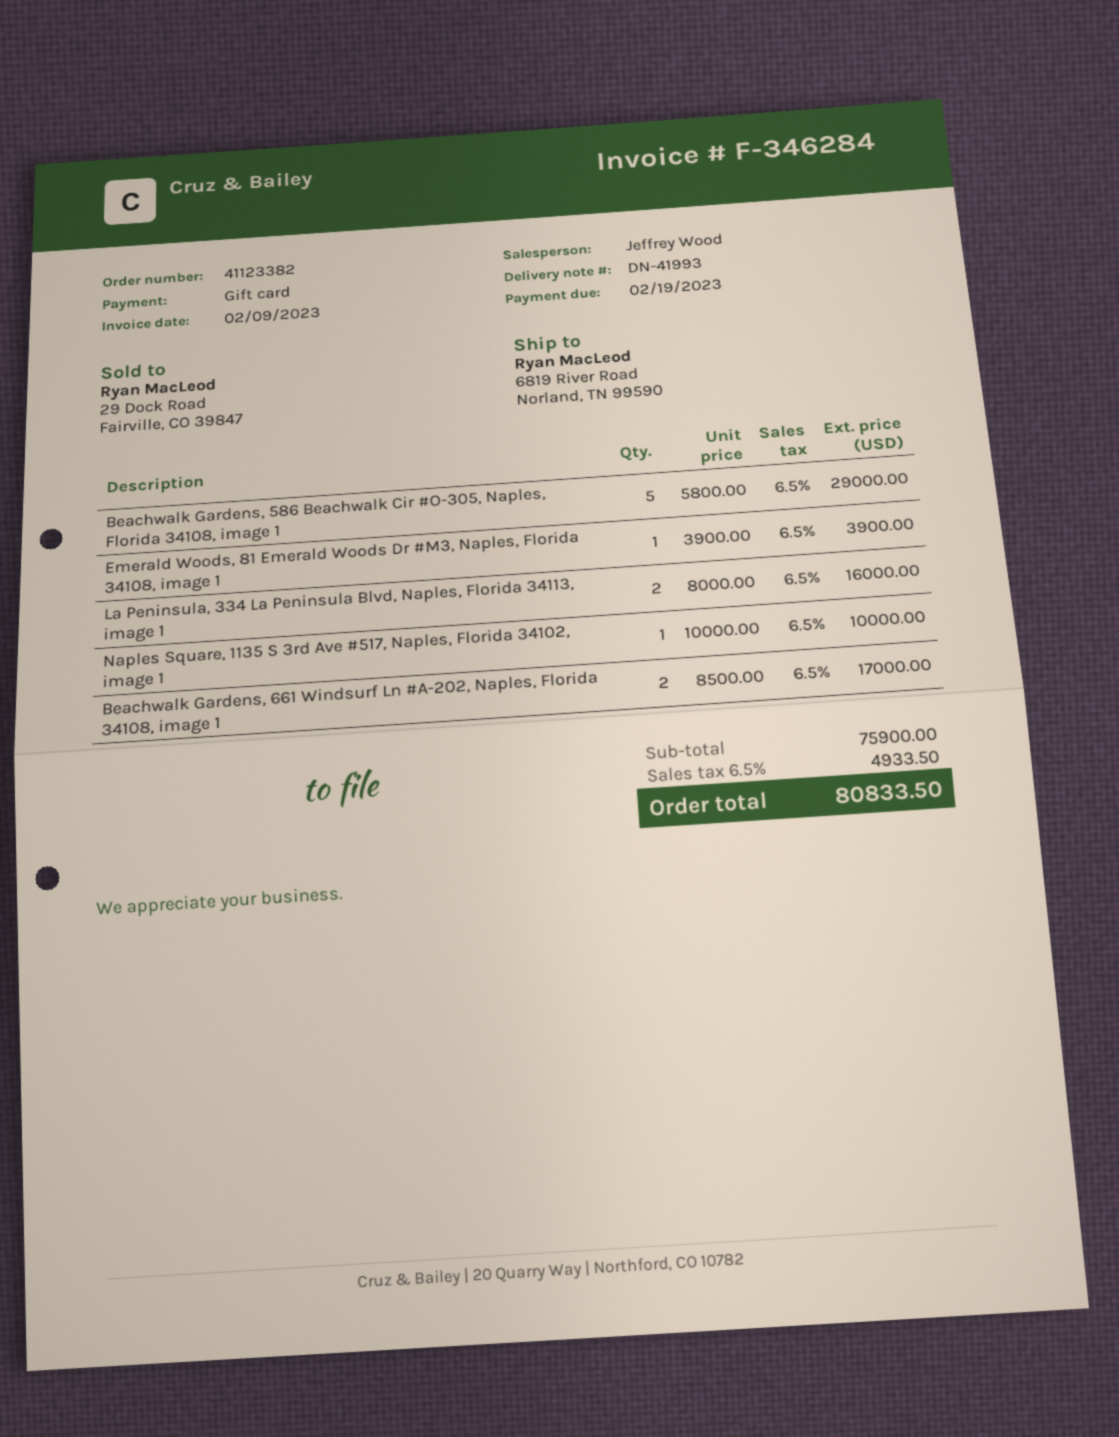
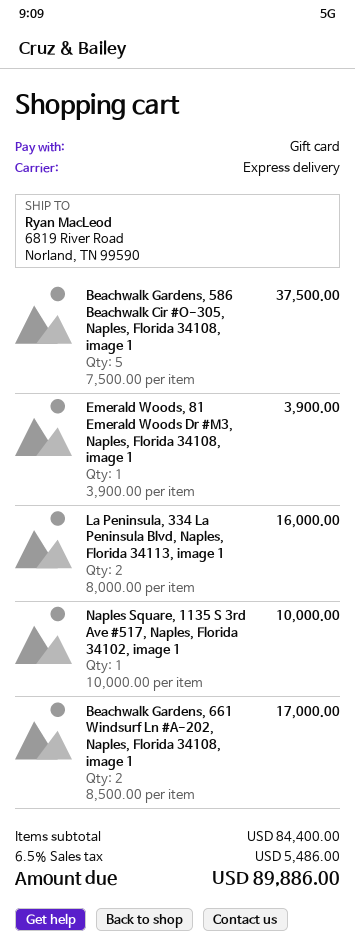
Beachwalk Gardens, 586 Beachwalk Cir #O-305, Naples, Florida 34108, image 1: 5 x 5800.00 = 29000.00 -> 5 x 7500.00 = 37500.00
subtotal: 75900.00 -> 84400.00
tax: 6.5% = 4933.50 -> 6.5% = 5486.00
total: 80833.50 -> 89886.00

